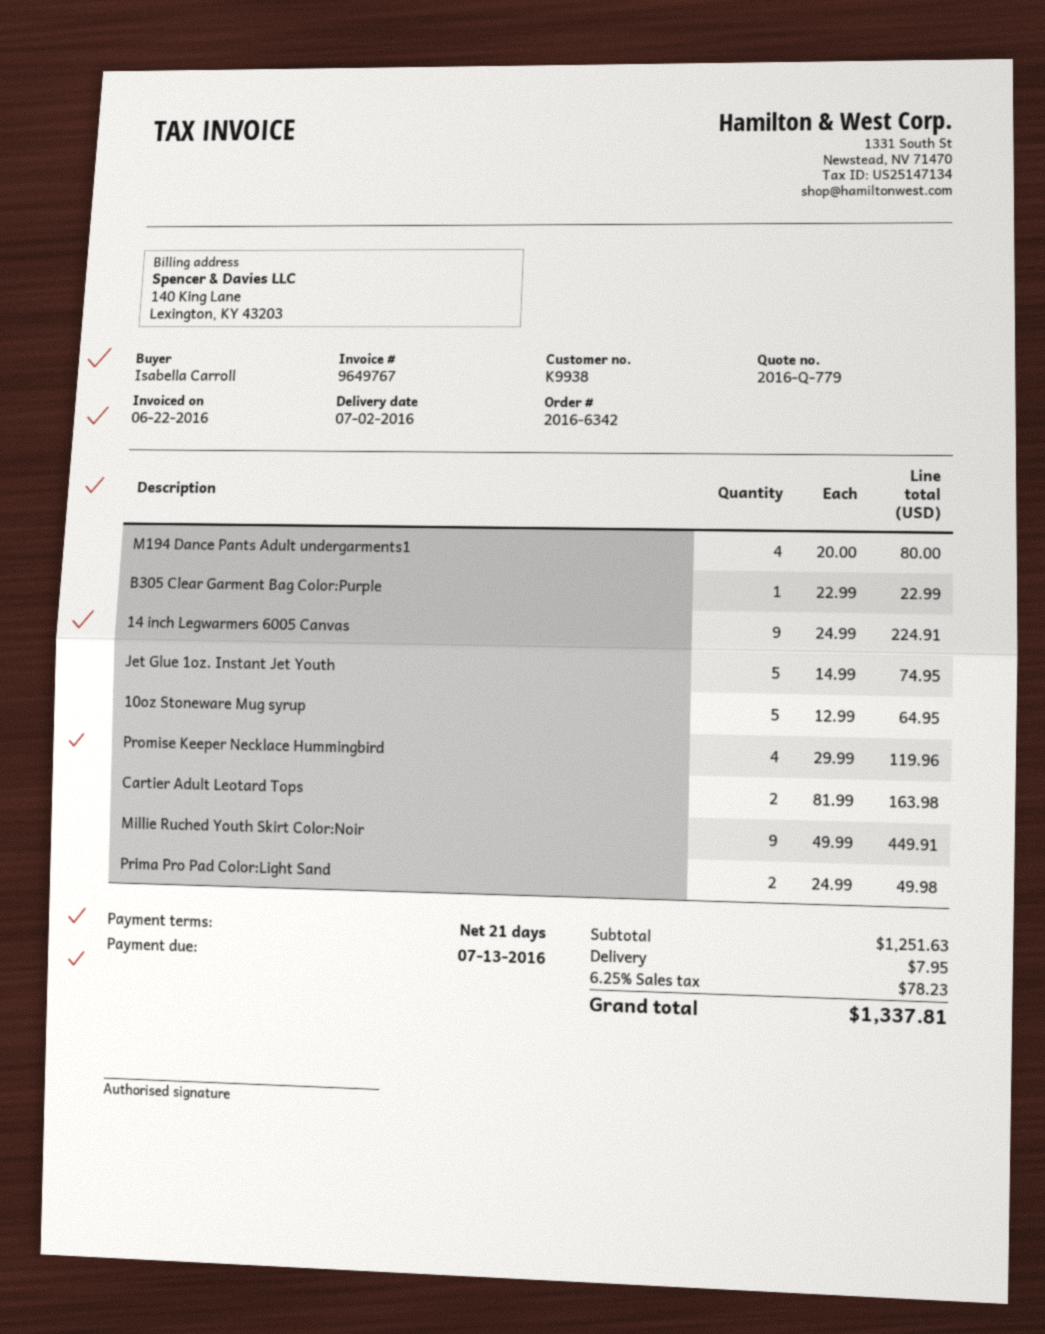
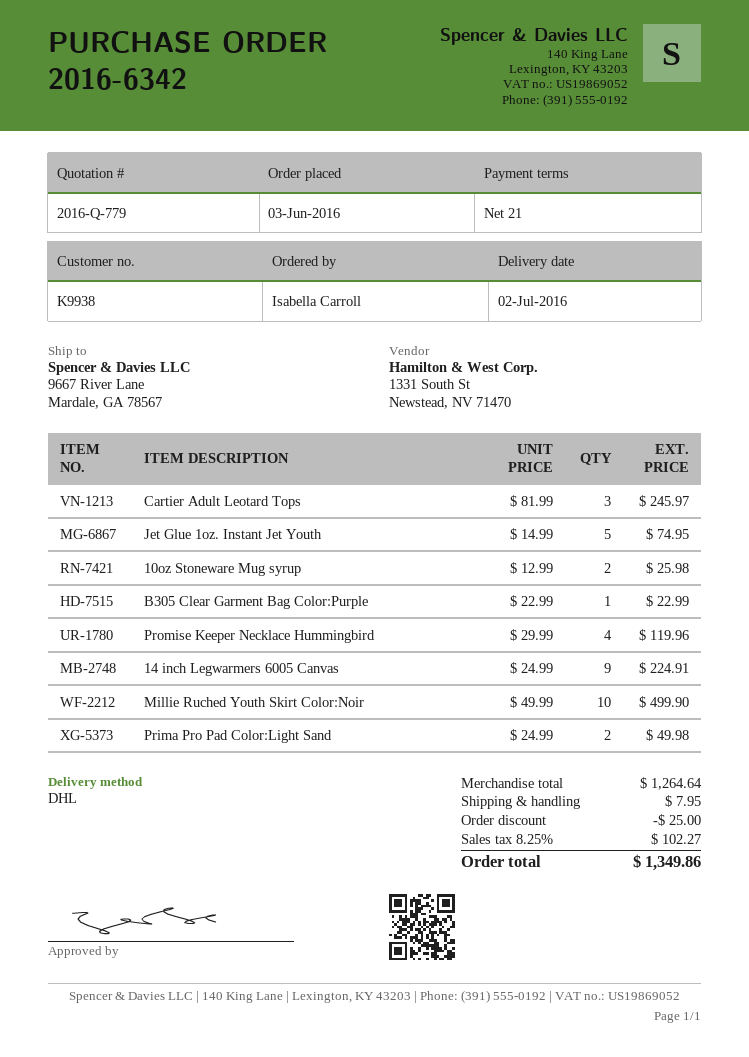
M194 Dance Pants Adult undergarments1: 4 x 20.00 = 80.00 -> none
10oz Stoneware Mug syrup: 5 x 12.99 = 64.95 -> 2 x 12.99 = 25.98
Cartier Adult Leotard Tops: 2 x 81.99 = 163.98 -> 3 x 81.99 = 245.97
Millie Ruched Youth Skirt Color:Noir: 9 x 49.99 = 449.91 -> 10 x 49.99 = 499.90
subtotal: 1251.63 -> 1264.64
discount: none -> 25.00
tax: 6.25% = 78.23 -> 8.25% = 102.27
total: 1337.81 -> 1349.86

